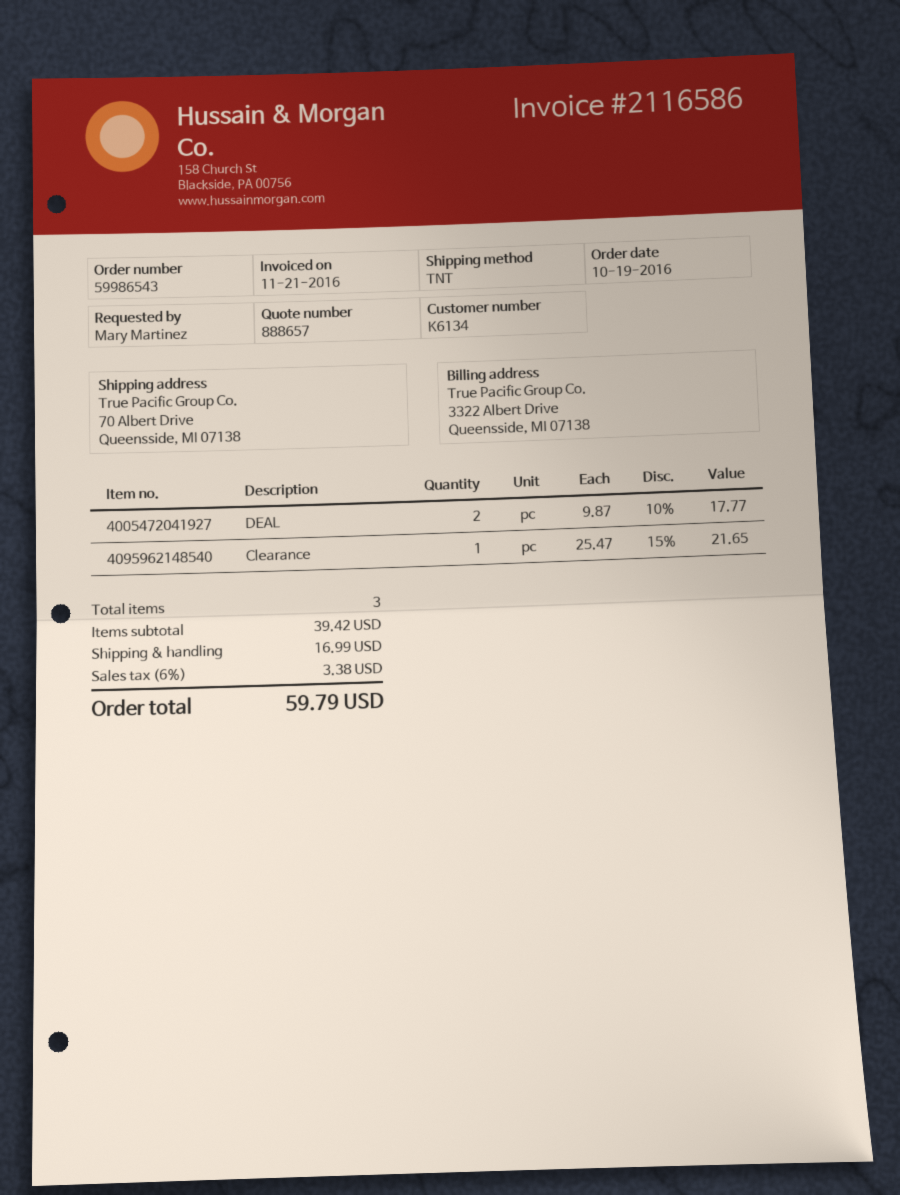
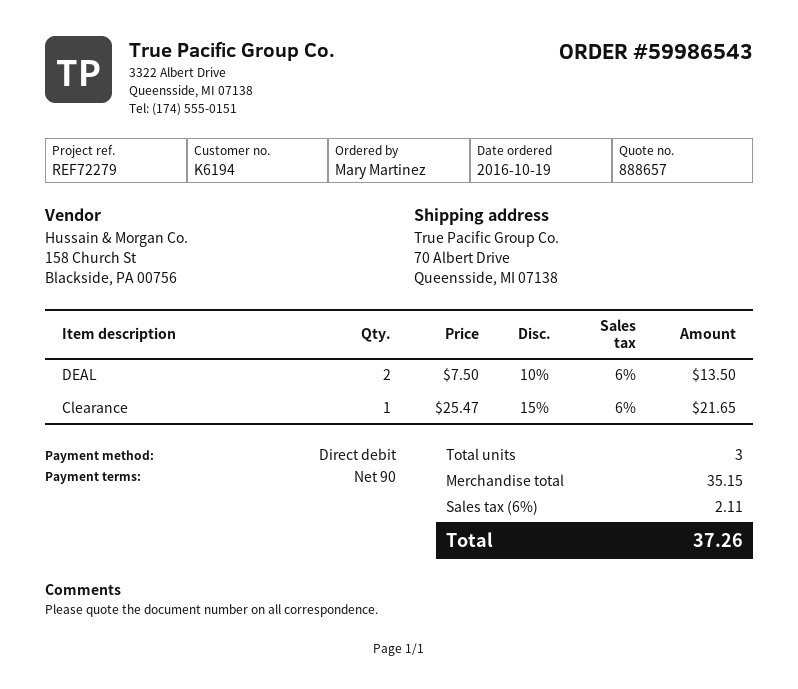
customer number: K6134 -> K6194
DEAL: 2 x 9.87 - 10% = 17.77 -> 2 x 7.50 - 10% = 13.50
subtotal: 39.42 -> 35.15
shipping: 16.99 -> none
tax: 6% = 3.38 -> 6% = 2.11
total: 59.79 -> 37.26

